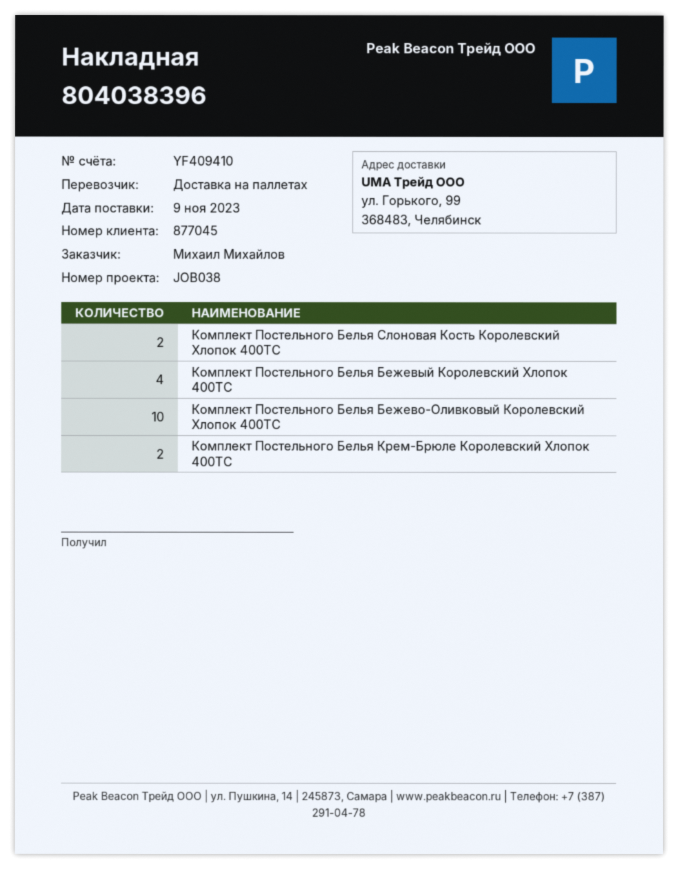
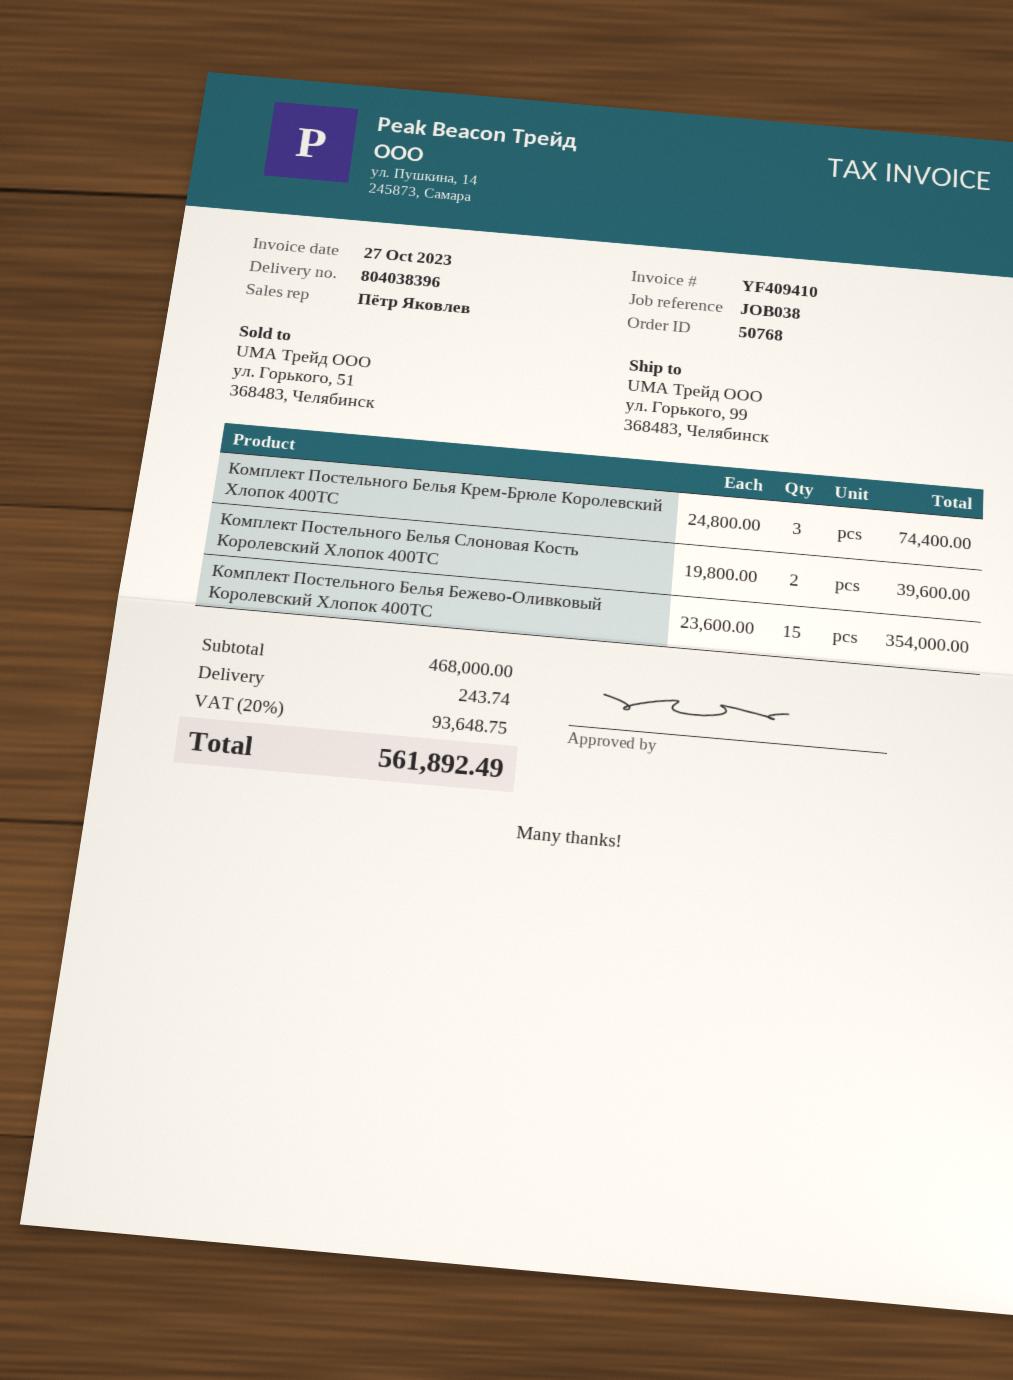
Комплект Постельного Белья Бежевый Королевский Хлопок 400ТС: 4 -> none
Комплект Постельного Белья Бежево-Оливковый Королевский Хлопок 400TC: 10 -> 15
Комплект Постельного Белья Крем-Брюле Королевский Хлопок 400TC: 2 -> 3

